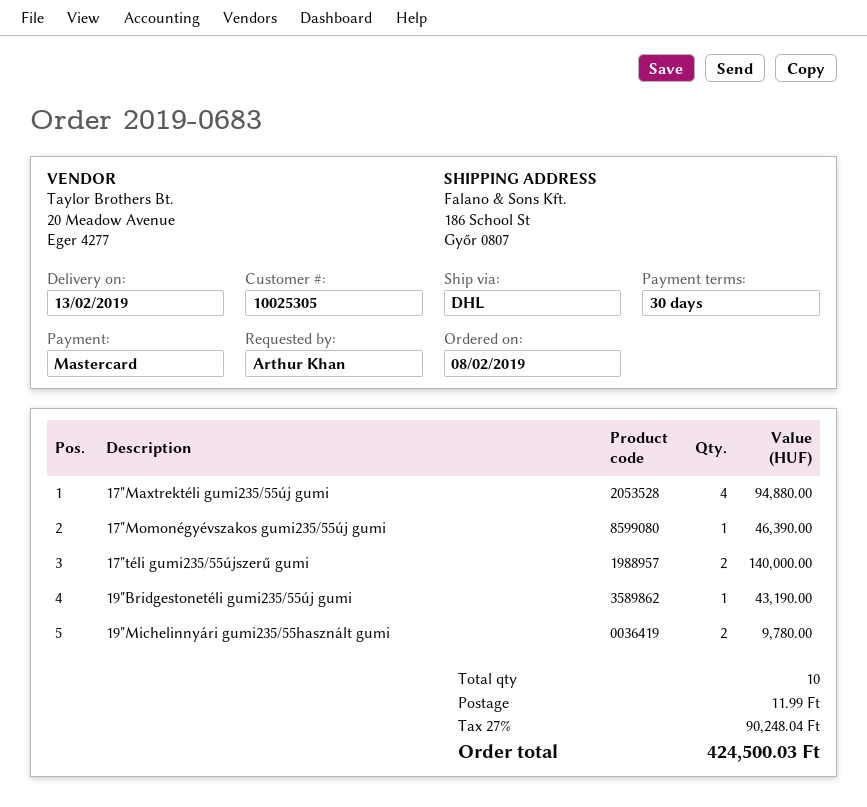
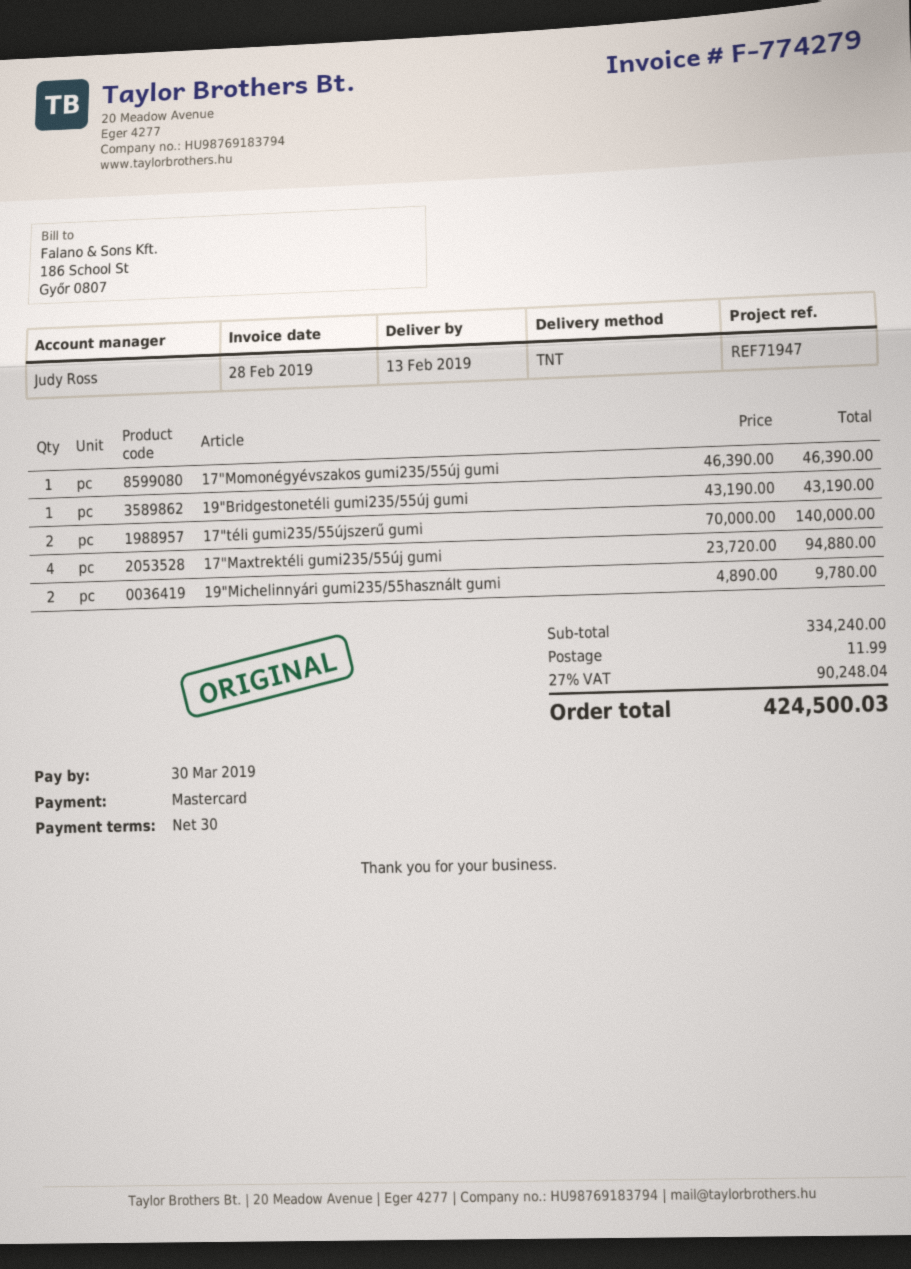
shipping method: DHL -> TNT

